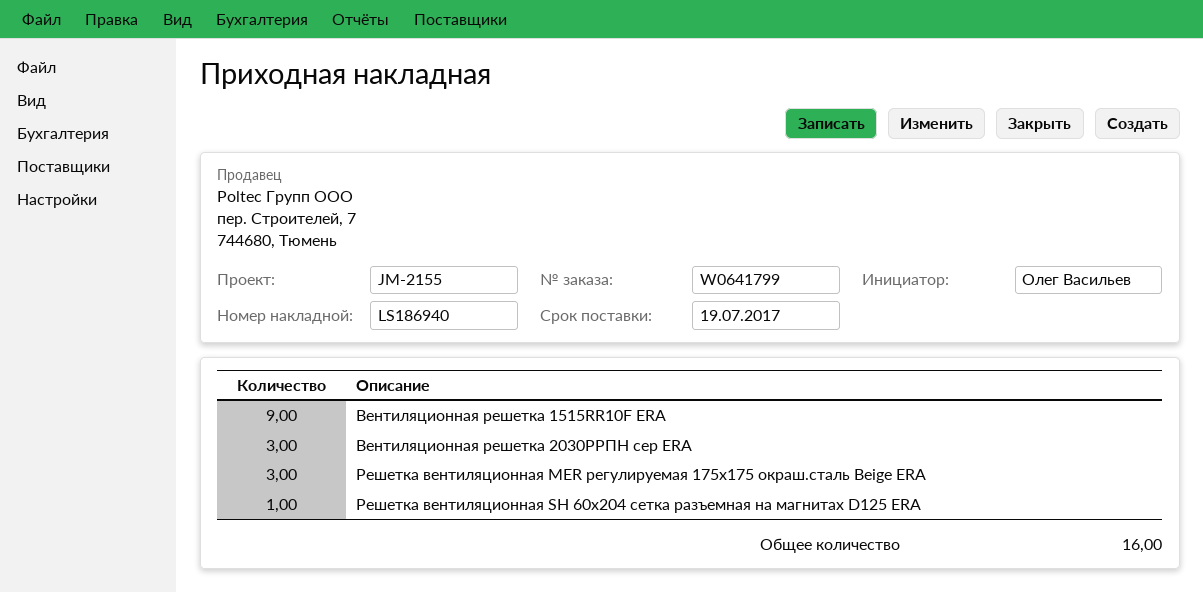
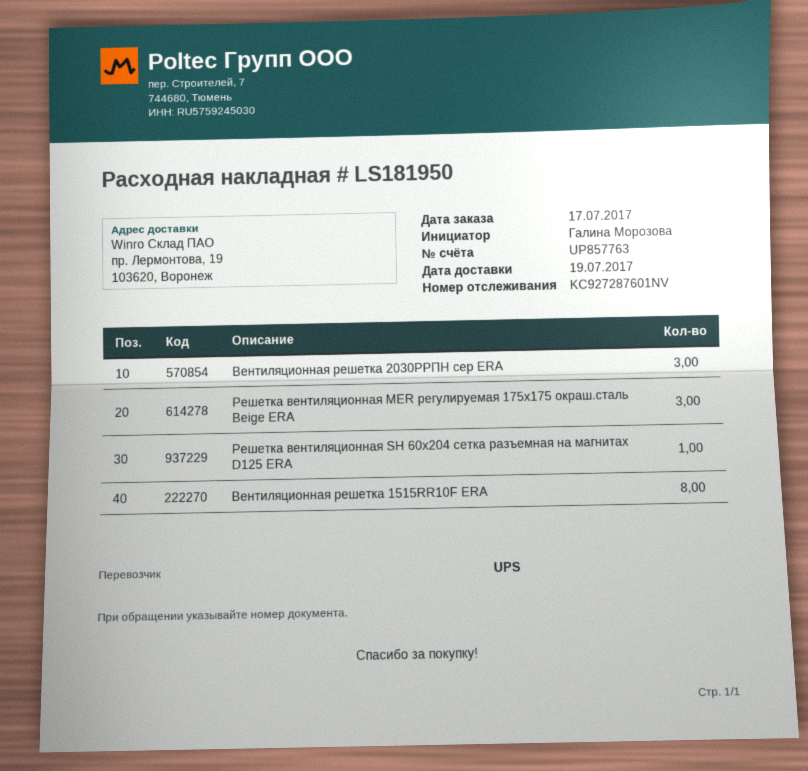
delivery note number: LS186940 -> LS181950
ordered by: Олег Васильев -> Галина Морозова
Вентиляционная решетка 1515RR10F ERA: 9 -> 8

